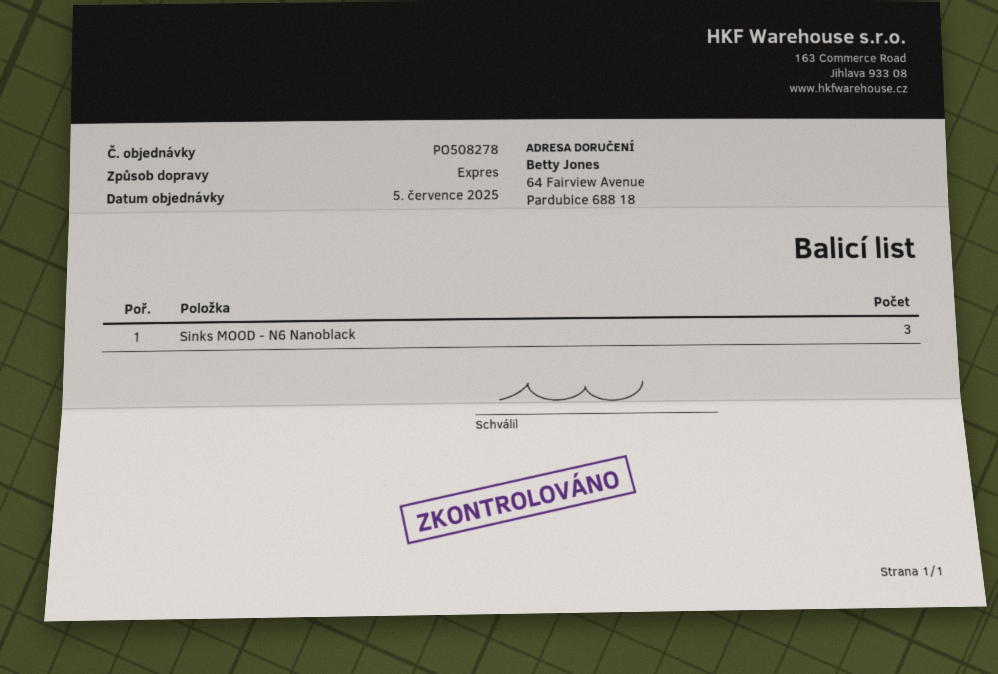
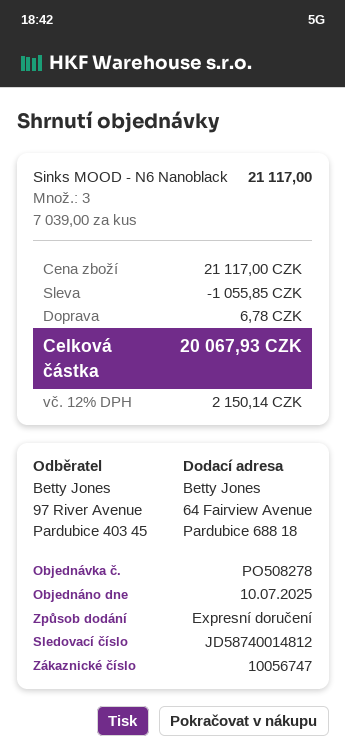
order date: 2025-07-05 -> 2025-07-10

